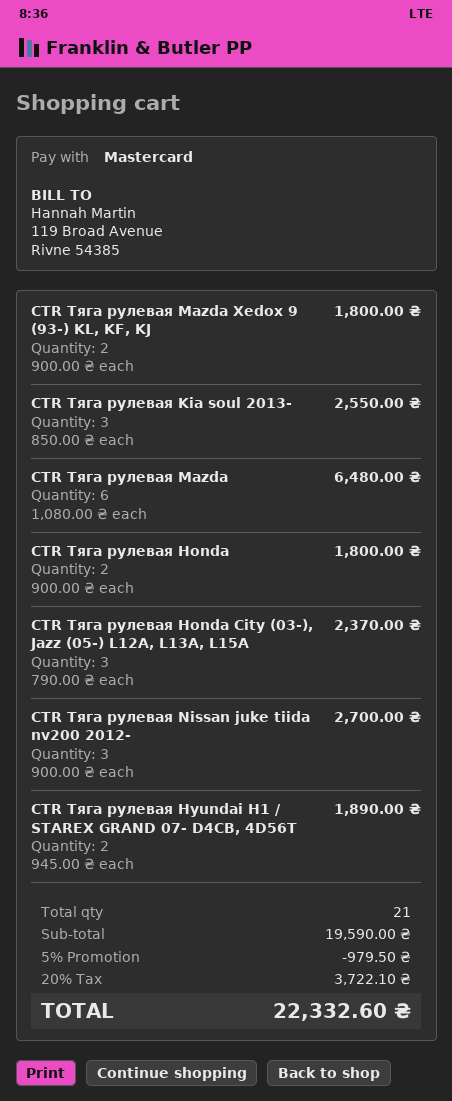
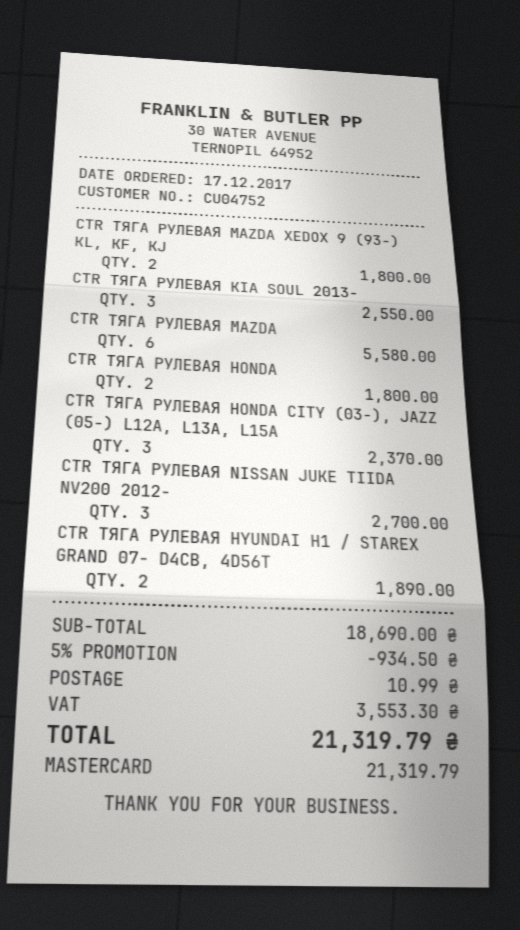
CTR Тяга рулевая Mazda: 6 for 6480.00 -> 6 for 5580.00
subtotal: 19590.00 -> 18690.00
discount: 5% = 979.50 -> 5% = 934.50
shipping: none -> 10.99
tax: 3722.10 -> 3553.30
total: 22332.60 -> 21319.79

